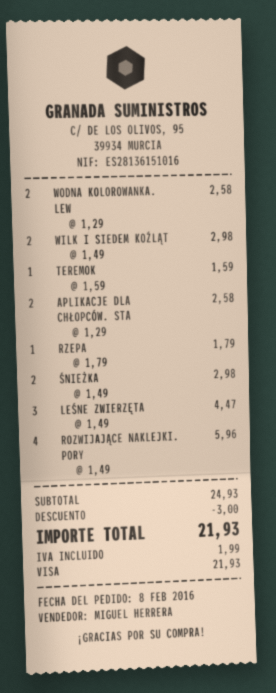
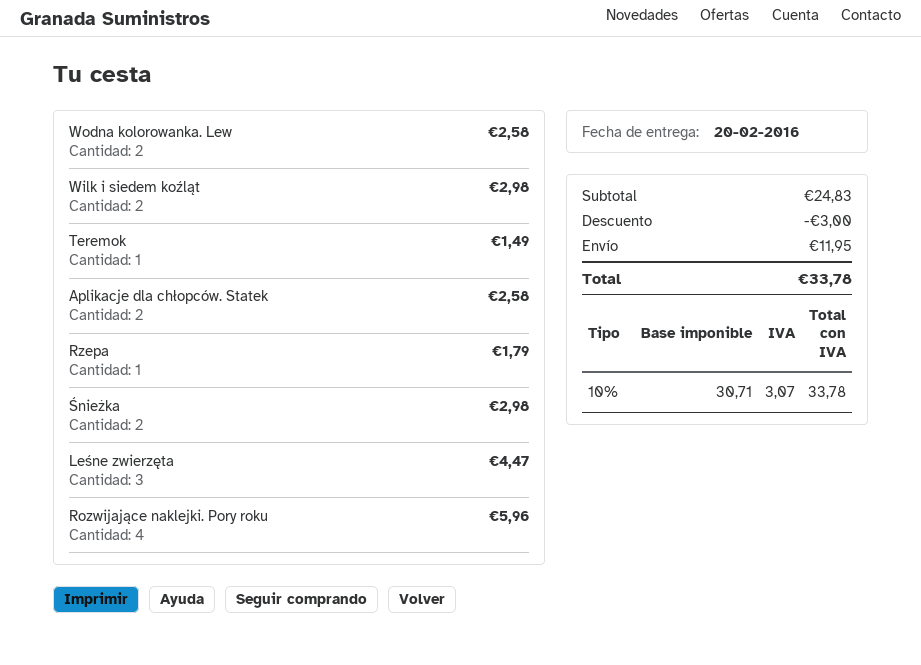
TEREMOK: 1 for 1.59 -> 1 for 1.49
subtotal: 24.93 -> 24.83
shipping: none -> 11.95
tax: 1.99 -> 3.07
total: 21.93 -> 33.78

